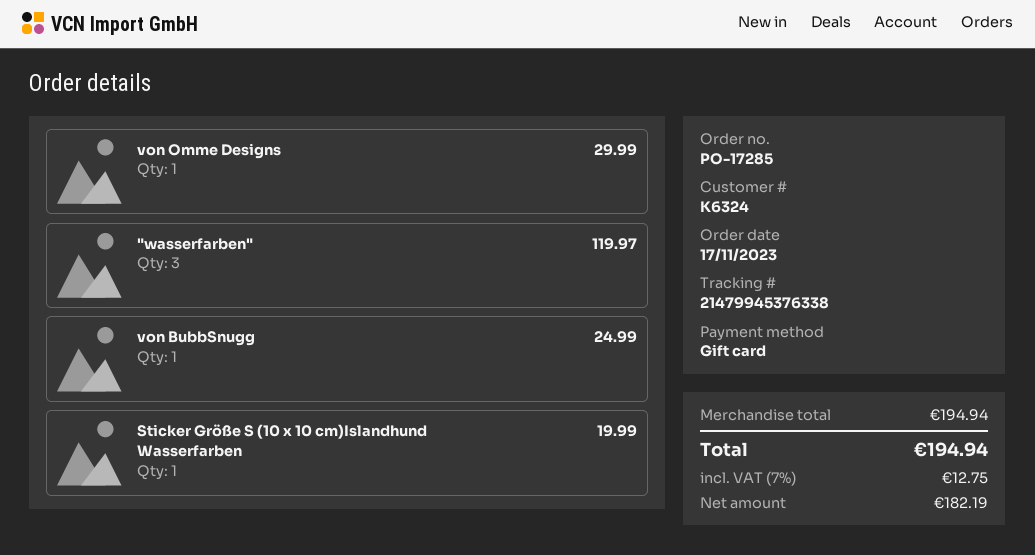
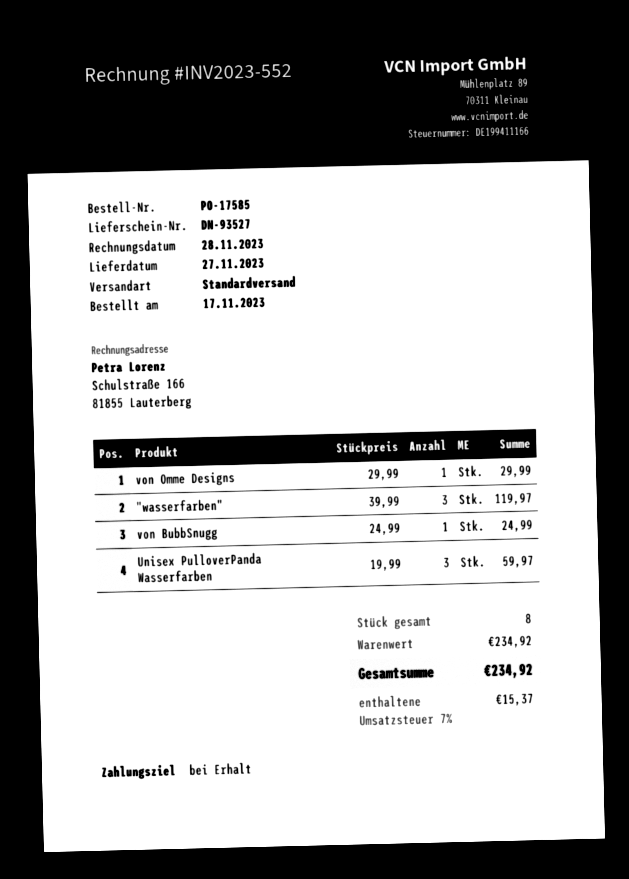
order number: PO-17285 -> PO-17585
Sticker Größe S (10 x 10 cm)Islandhund Wasserfarben: 1 for 19.99 -> none
Unisex PulloverPanda Wasserfarben: none -> 3 for 59.97
subtotal: 194.94 -> 234.92
tax: 7% = 12.75 -> 7% = 15.37
total: 194.94 -> 234.92

